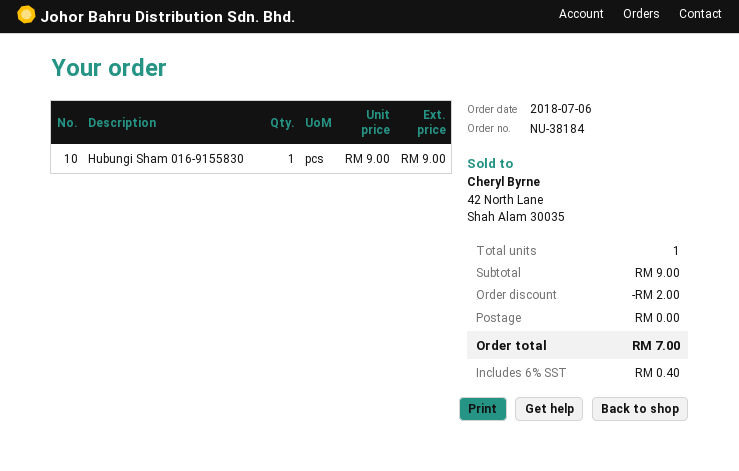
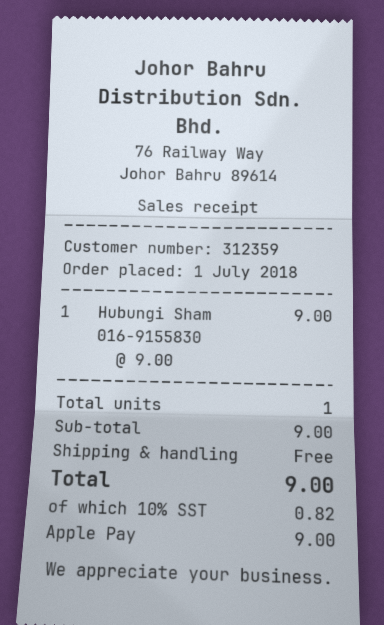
order date: 2018-07-06 -> 2018-07-01
discount: 2.00 -> none
tax: 6% = 0.40 -> 10% = 0.82
total: 7.00 -> 9.00

